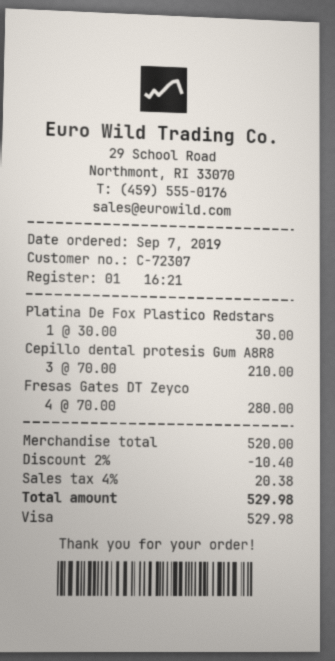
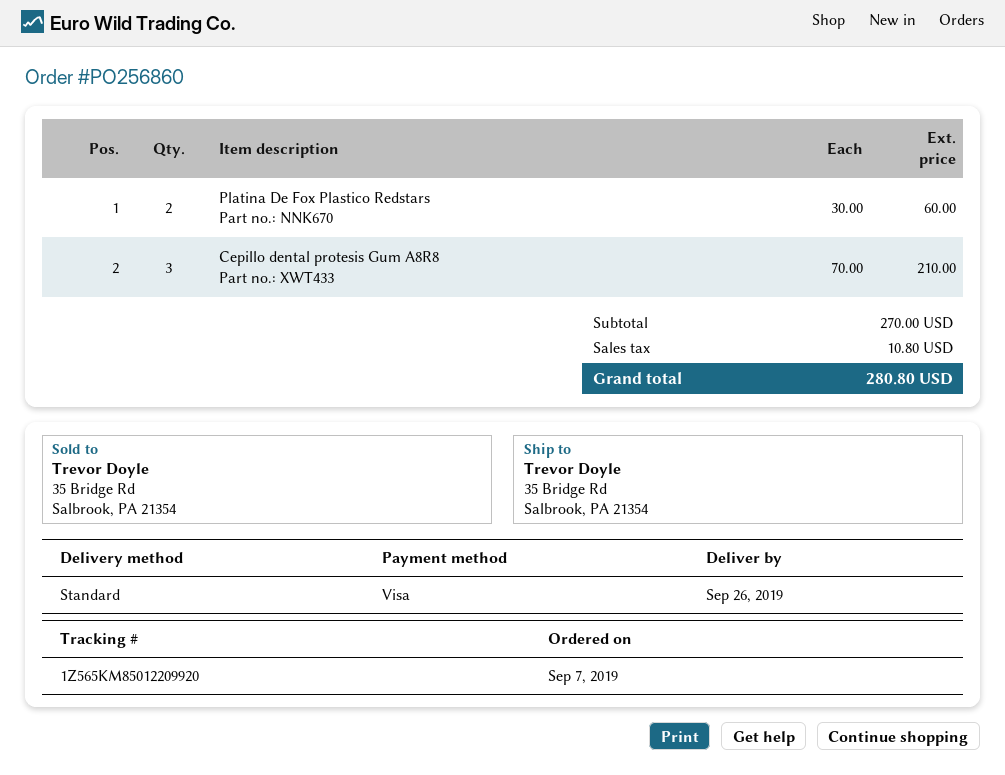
Platina De Fox Plastico Redstars: 1 x 30.00 = 30.00 -> 2 x 30.00 = 60.00
Fresas Gates DT Zeyco: 4 x 70.00 = 280.00 -> none
subtotal: 520.00 -> 270.00
discount: 2% = 10.40 -> none
tax: 20.38 -> 10.80
total: 529.98 -> 280.80

